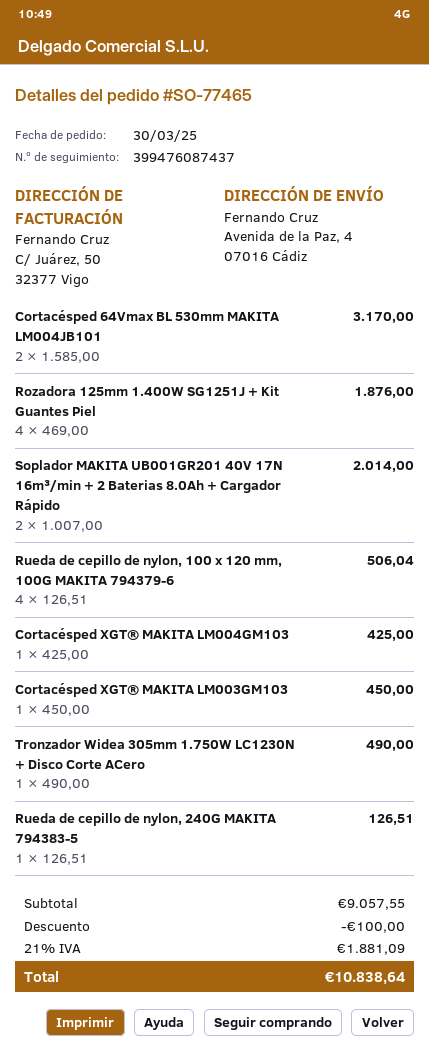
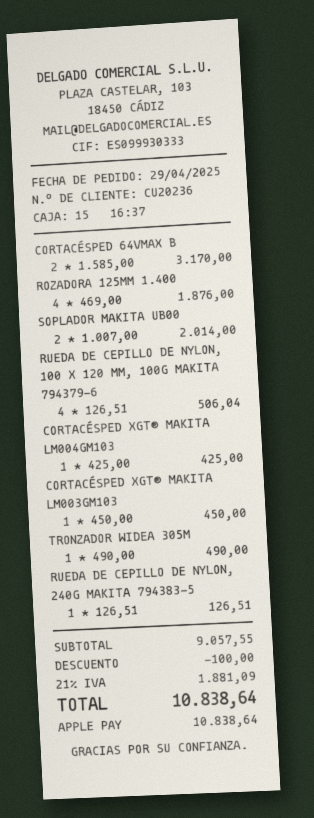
order date: 2025-03-30 -> 2025-04-29

